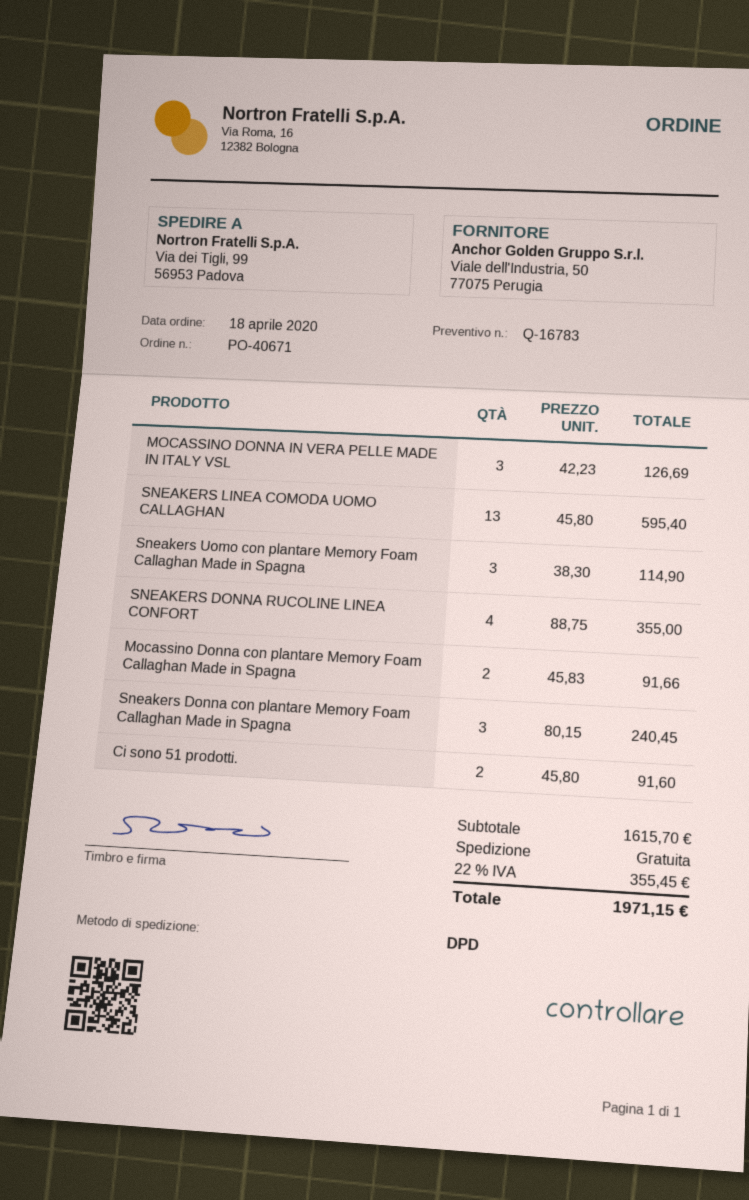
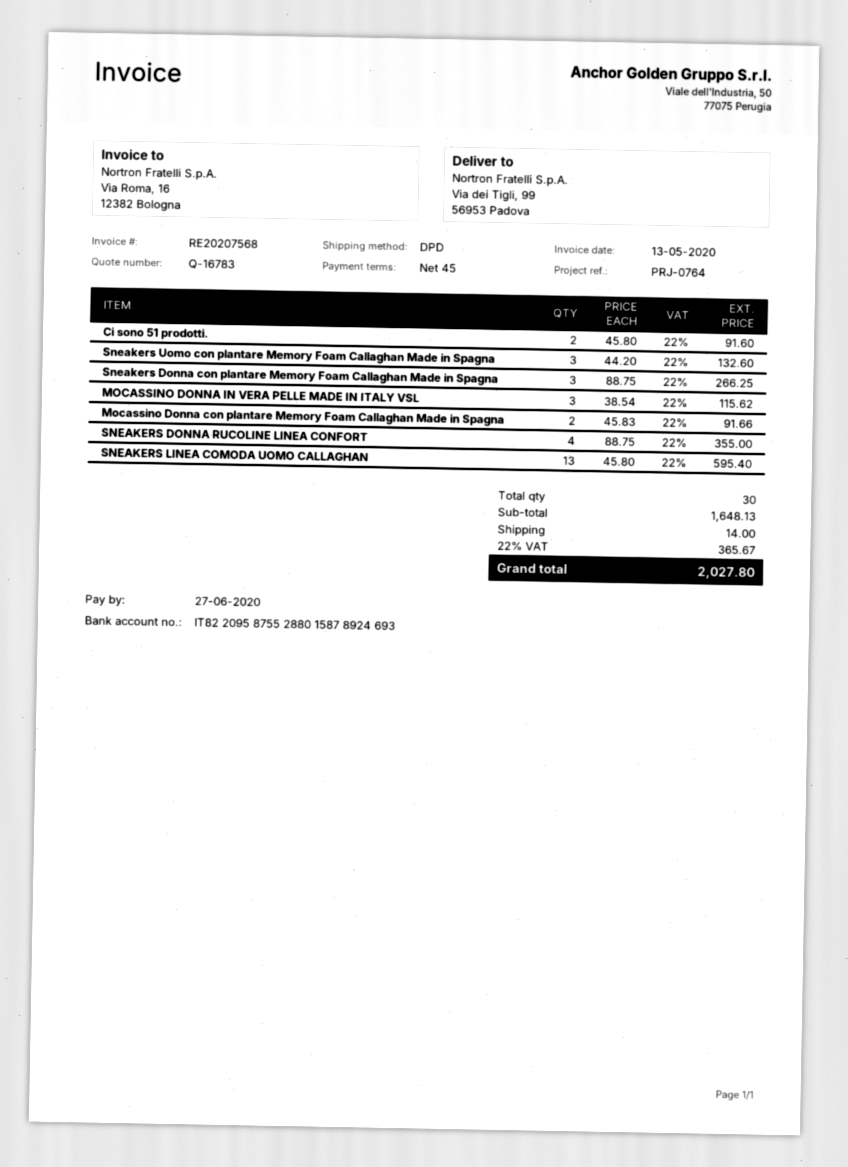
MOCASSINO DONNA IN VERA PELLE MADE IN ITALY VSL: 3 x 42.23 = 126.69 -> 3 x 38.54 = 115.62
Sneakers Uomo con plantare Memory Foam Callaghan Made in Spagna: 3 x 38.30 = 114.90 -> 3 x 44.20 = 132.60
Sneakers Donna con plantare Memory Foam Callaghan Made in Spagna: 3 x 80.15 = 240.45 -> 3 x 88.75 = 266.25
subtotal: 1615.70 -> 1648.13
shipping: 0.00 -> 14.00
tax: 22% = 355.45 -> 22% = 365.67
total: 1971.15 -> 2027.80

